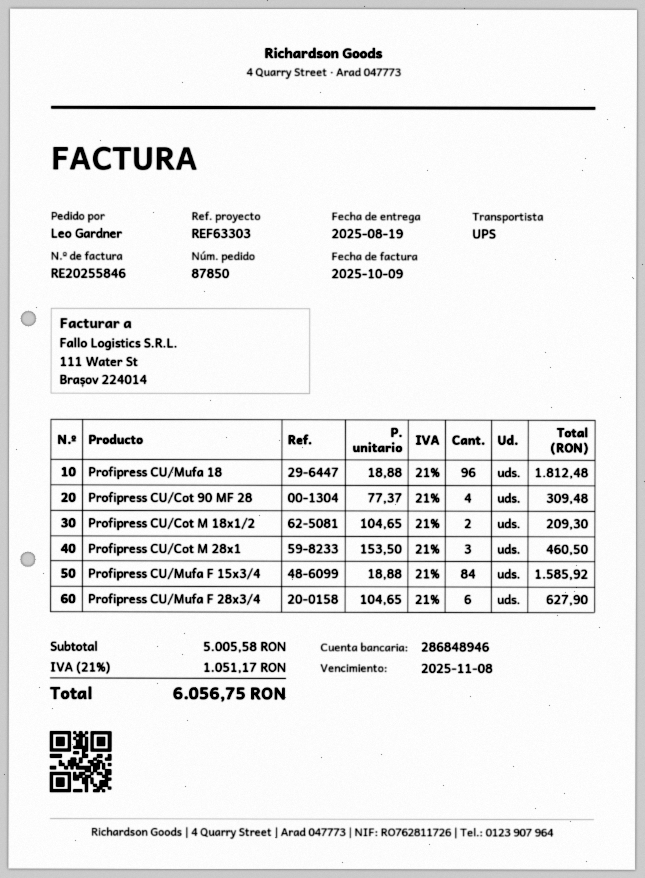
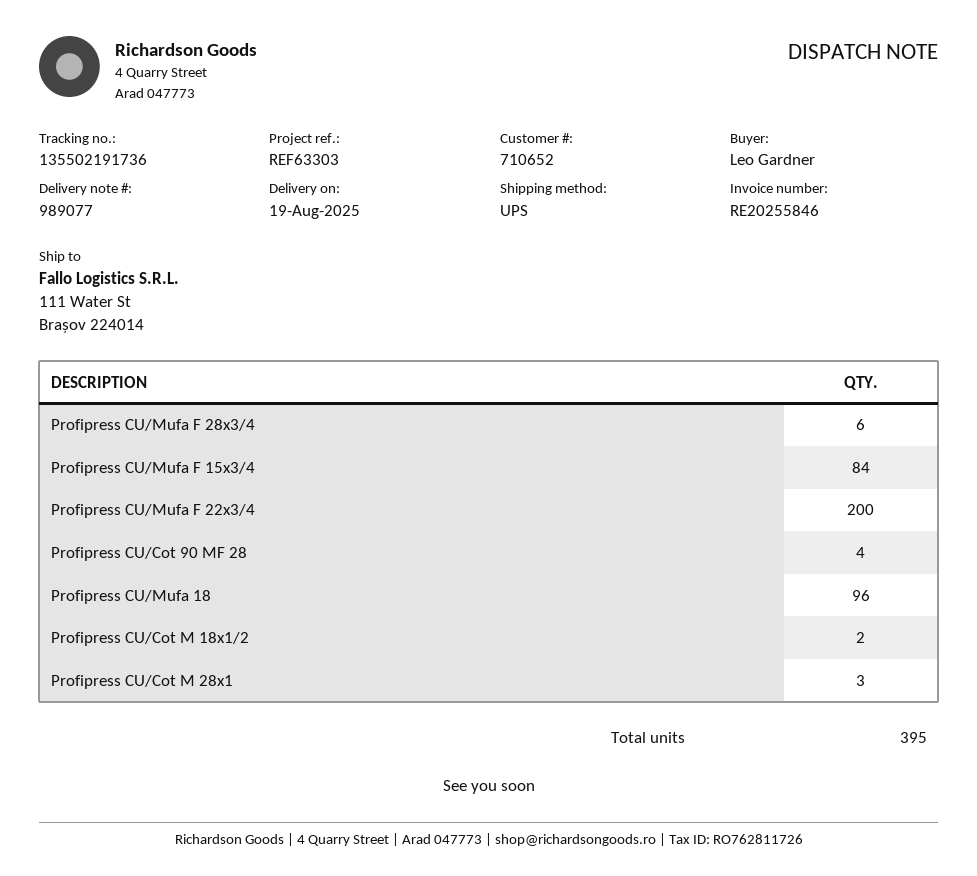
Profipress CU/Mufa F 22x3/4: none -> 200

